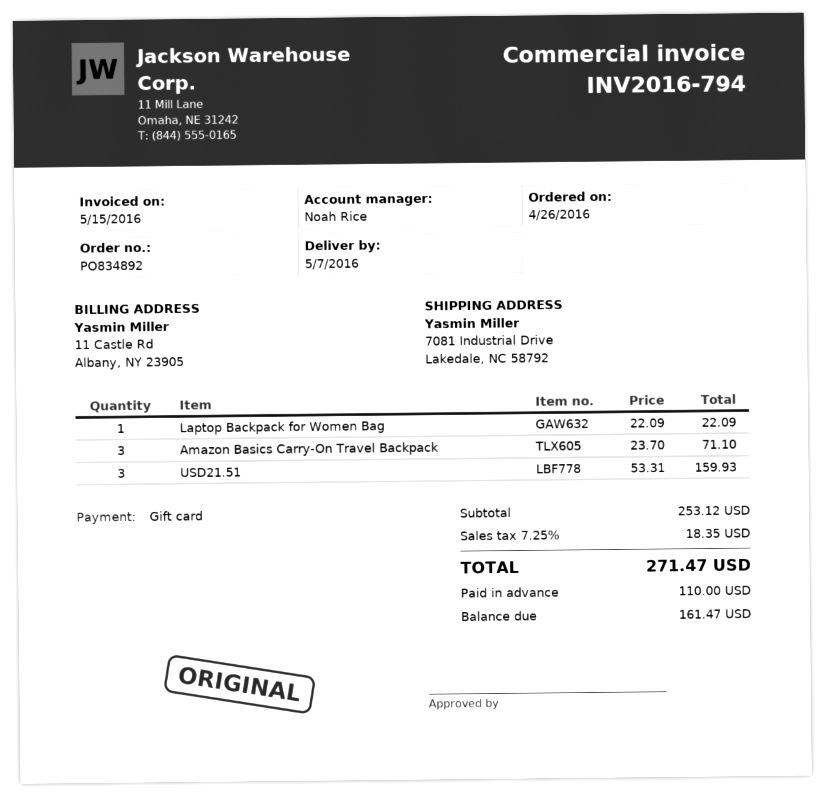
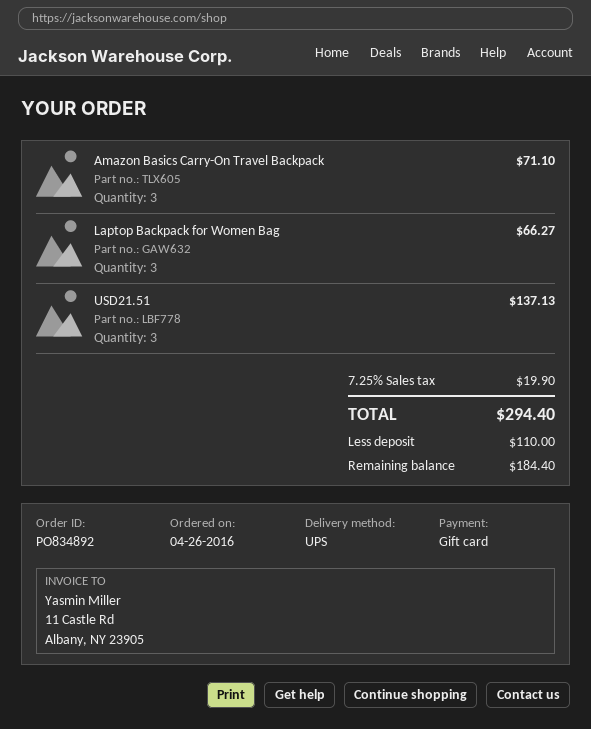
Laptop Backpack for Women Bag: 1 for 22.09 -> 3 for 66.27
USD21.51: 3 for 159.93 -> 3 for 137.13
tax: 7.25% = 18.35 -> 7.25% = 19.90
total: 271.47 -> 294.40
balance: 161.47 -> 184.40

